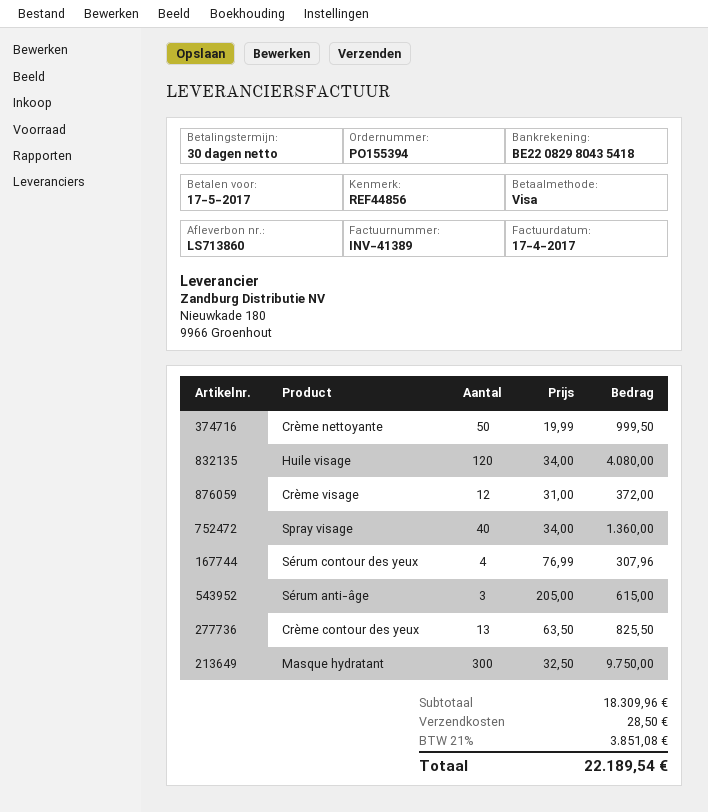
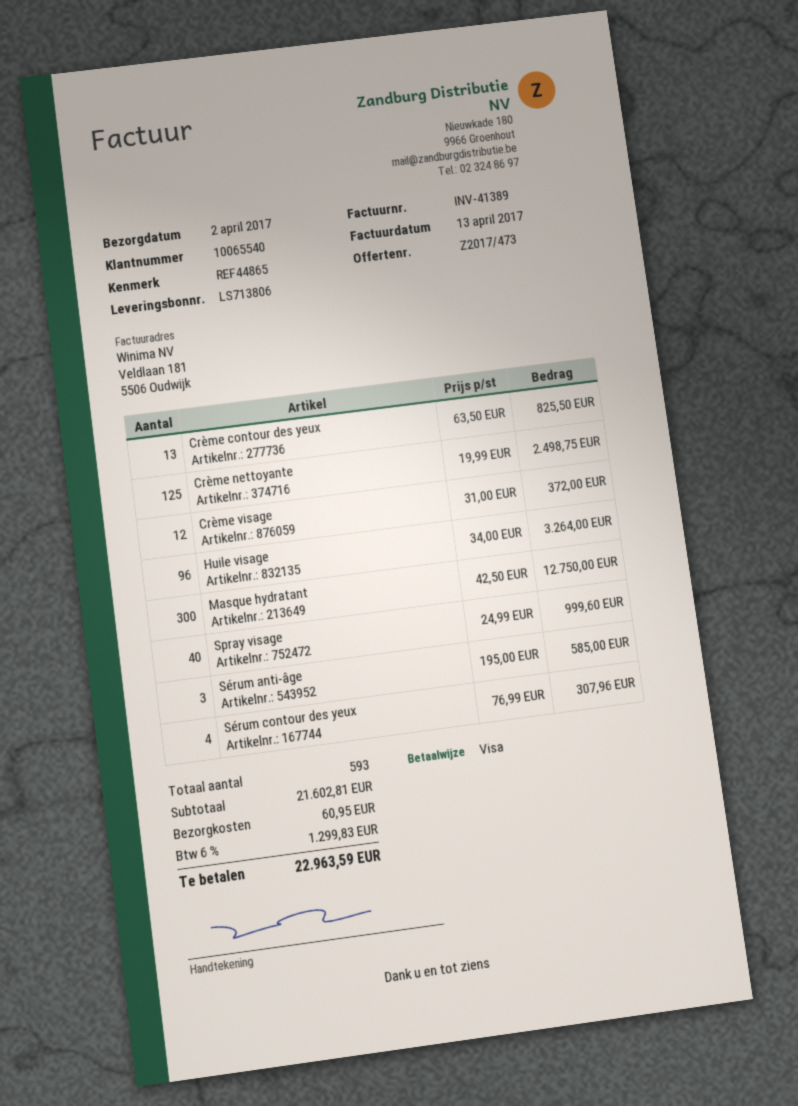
delivery note number: LS713860 -> LS713806
invoice date: 2017-04-17 -> 2017-04-13
reference: REF44856 -> REF44865
Crème nettoyante: 50 x 19.99 = 999.50 -> 125 x 19.99 = 2498.75
Huile visage: 120 x 34.00 = 4080.00 -> 96 x 34.00 = 3264.00
Spray visage: 40 x 34.00 = 1360.00 -> 40 x 24.99 = 999.60
Sérum anti-âge: 3 x 205.00 = 615.00 -> 3 x 195.00 = 585.00
Masque hydratant: 300 x 32.50 = 9750.00 -> 300 x 42.50 = 12750.00
subtotal: 18309.96 -> 21602.81
shipping: 28.50 -> 60.95
tax: 21% = 3851.08 -> 6% = 1299.83
total: 22189.54 -> 22963.59

